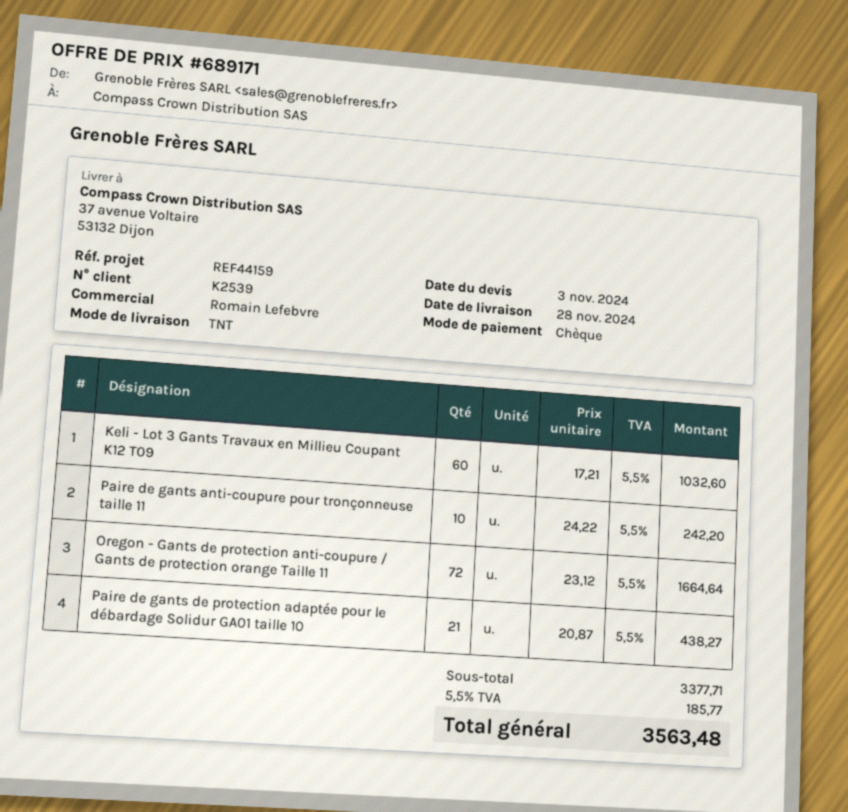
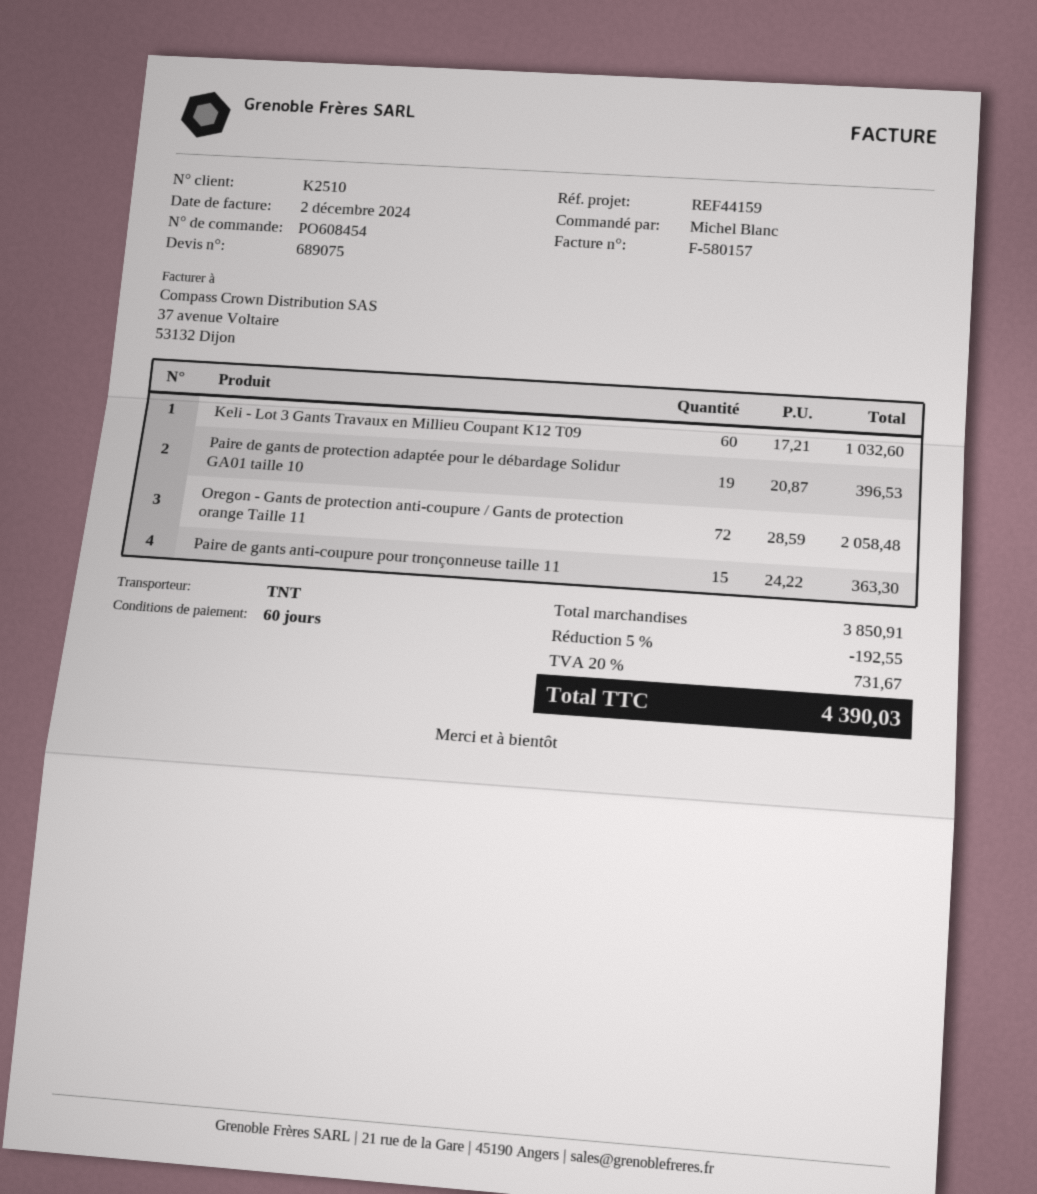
quote number: 689171 -> 689075
customer number: K2539 -> K2510
Paire de gants anti-coupure pour tronçonneuse taille 11: 10 x 24.22 = 242.20 -> 15 x 24.22 = 363.30
Oregon - Gants de protection anti-coupure / Gants de protection orange Taille 11: 72 x 23.12 = 1664.64 -> 72 x 28.59 = 2058.48
Paire de gants de protection adaptée pour le débardage Solidur GA01 taille 10: 21 x 20.87 = 438.27 -> 19 x 20.87 = 396.53
subtotal: 3377.71 -> 3850.91
discount: none -> 5% = 192.55
tax: 5.5% = 185.77 -> 20% = 731.67
total: 3563.48 -> 4390.03

